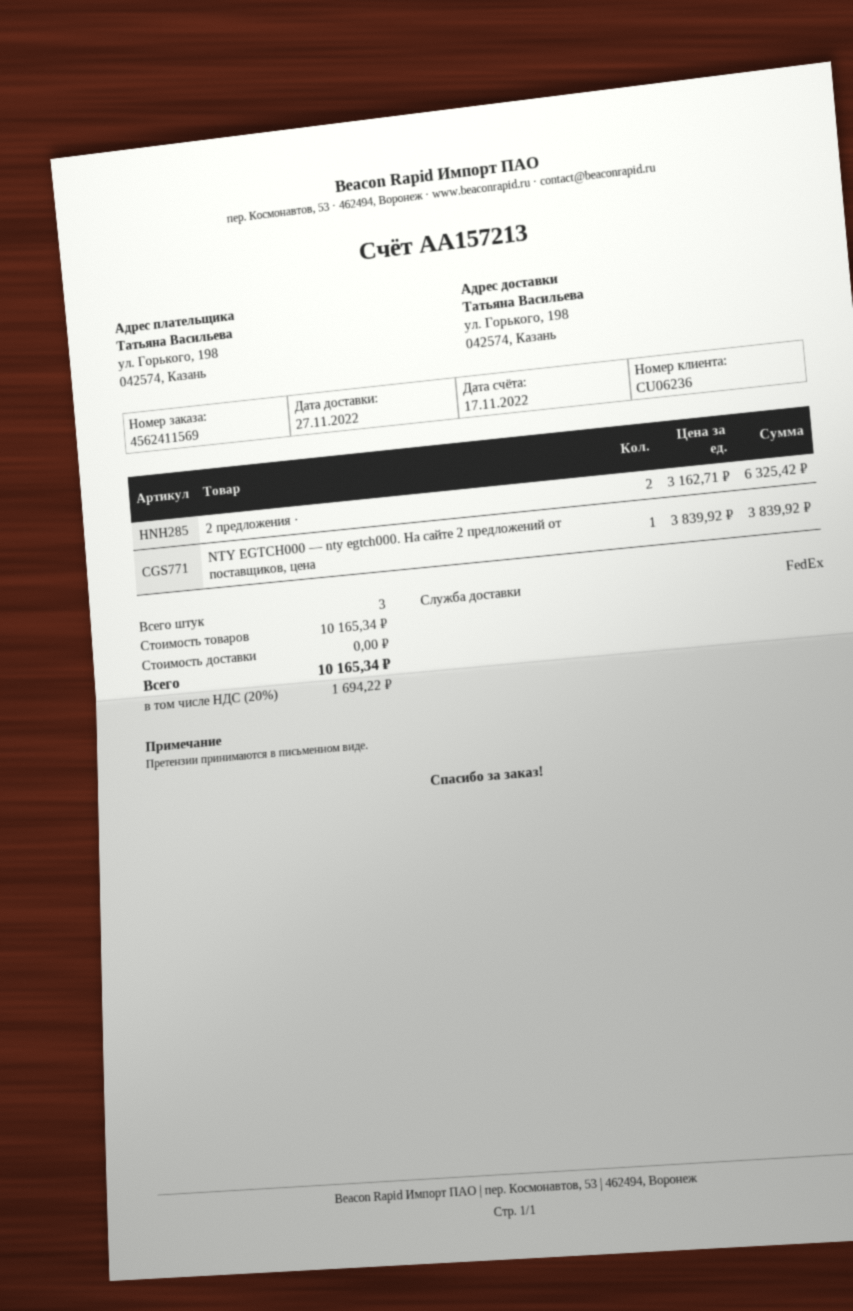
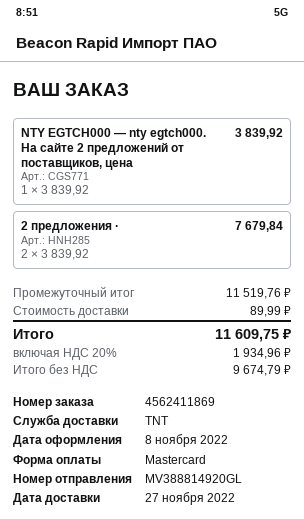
order number: 4562411569 -> 4562411869
shipping method: FedEx -> TNT
2 предложения ·: 2 x 3162.71 = 6325.42 -> 2 x 3839.92 = 7679.84
subtotal: 10165.34 -> 11519.76
shipping: 0.00 -> 89.99
tax: 20% = 1694.22 -> 20% = 1934.96
total: 10165.34 -> 11609.75

